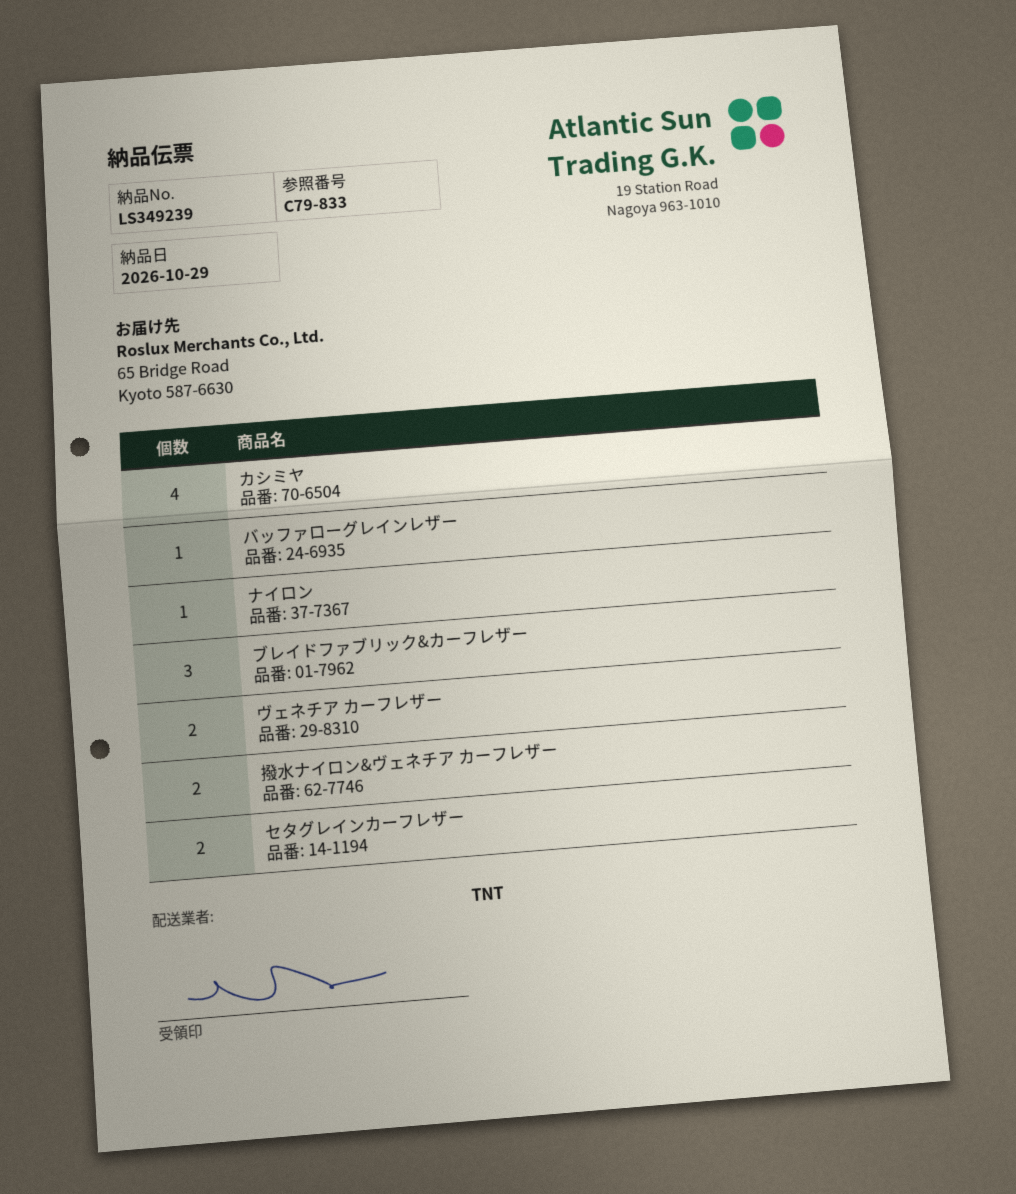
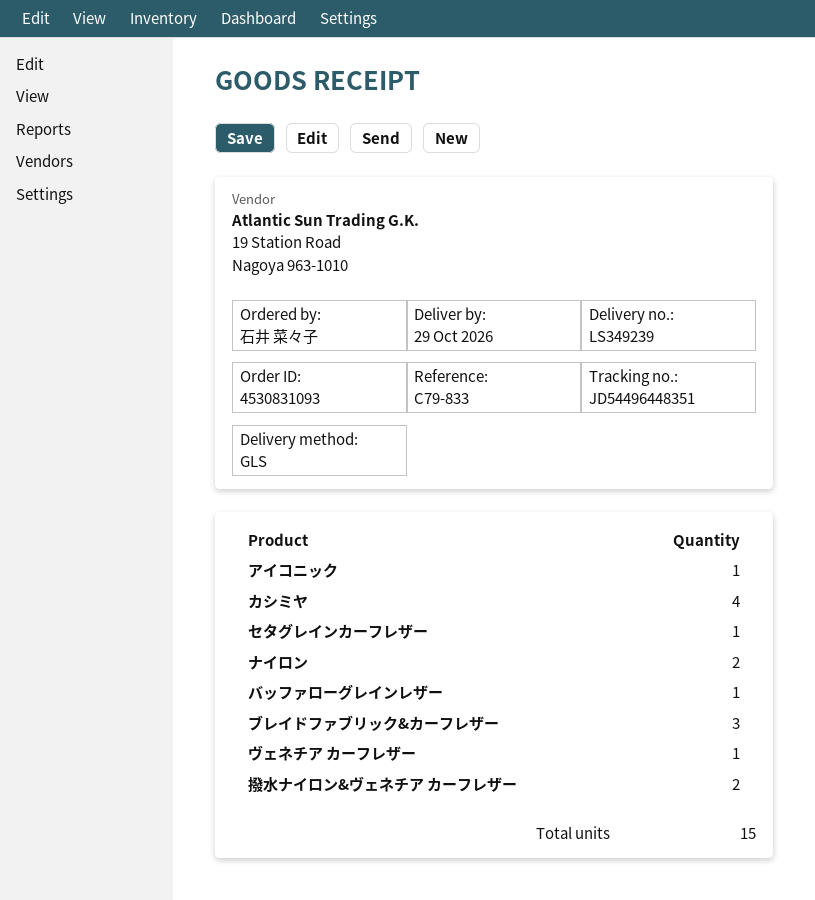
shipping method: TNT -> GLS
ナイロン: 1 -> 2
ヴェネチア カーフレザー: 2 -> 1
セタグレインカーフレザー: 2 -> 1
アイコニック: none -> 1

